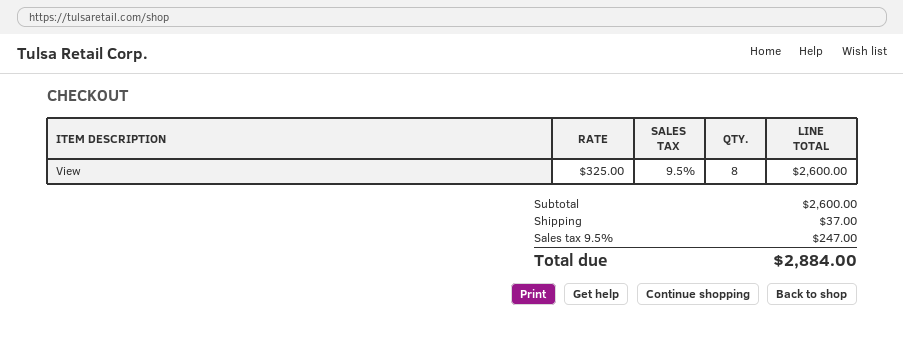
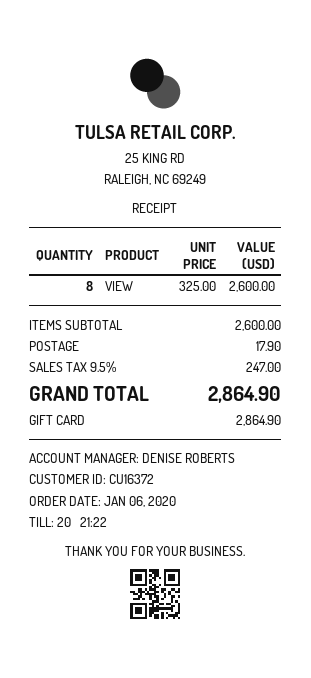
shipping: 37.00 -> 17.90
total: 2884.00 -> 2864.90

